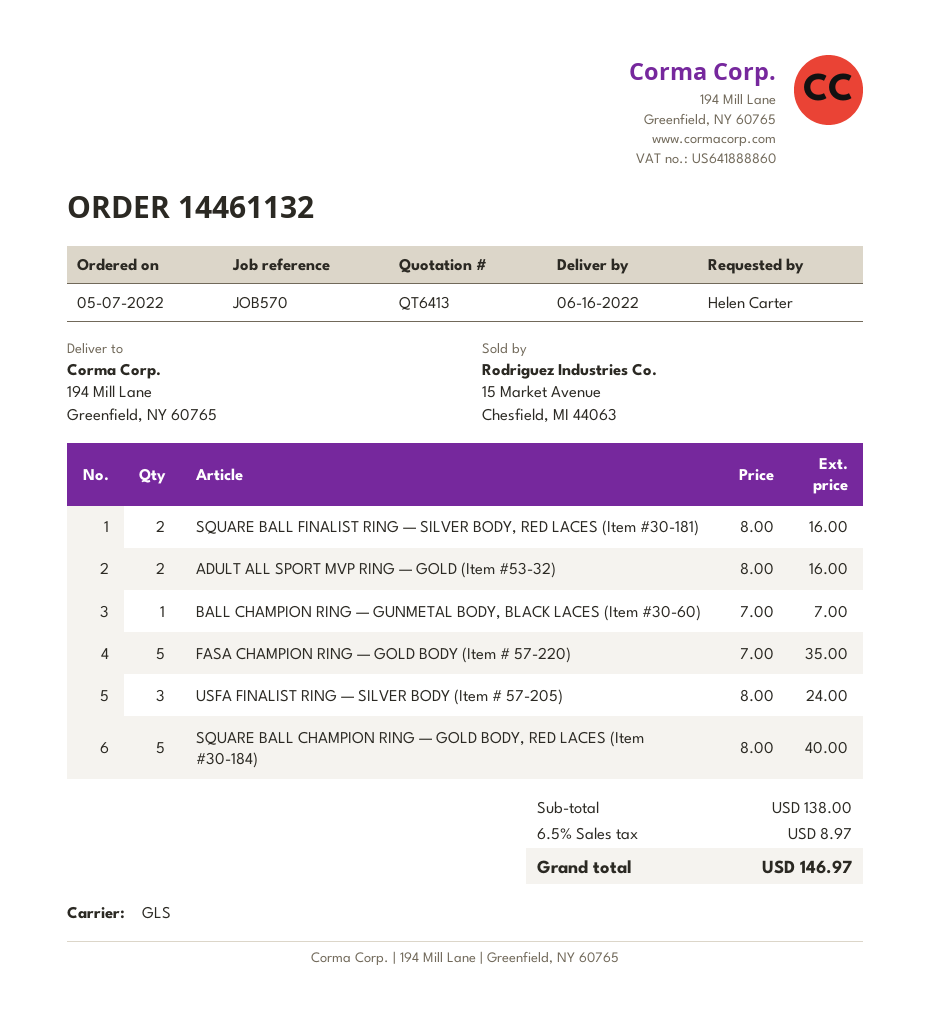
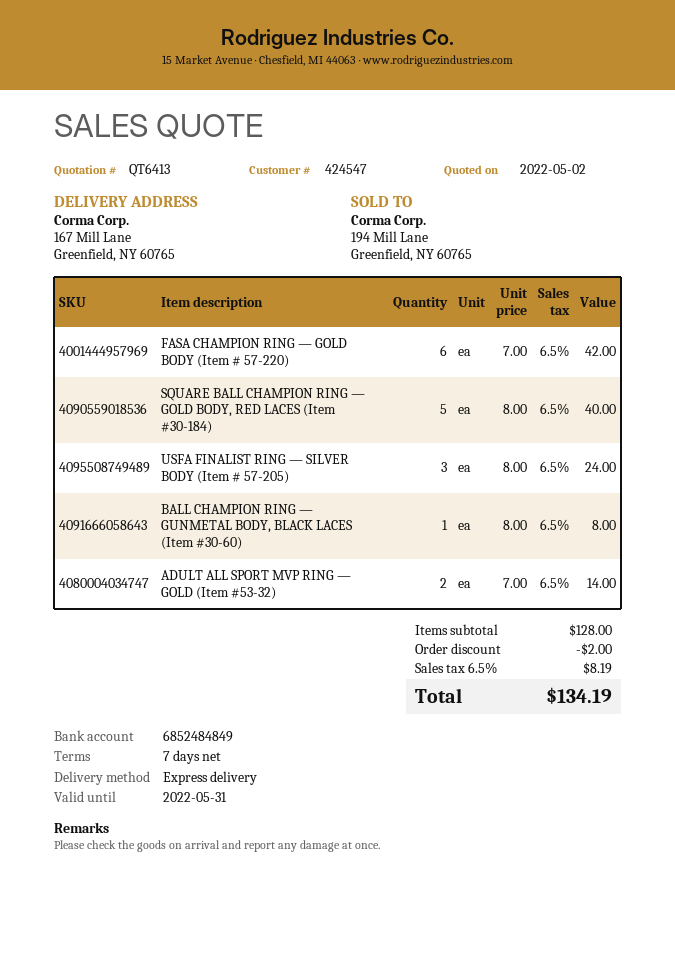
shipping method: GLS -> express
ship to: 194 Mill Lane, Greenfield, NY 60765 -> 167 Mill Lane, Greenfield, NY 60765
SQUARE BALL FINALIST RING — SILVER BODY, RED LACES (Item #30-181): 2 x 8.00 = 16.00 -> none
ADULT ALL SPORT MVP RING — GOLD (Item #53-32): 2 x 8.00 = 16.00 -> 2 x 7.00 = 14.00
BALL CHAMPION RING — GUNMETAL BODY, BLACK LACES (Item #30-60): 1 x 7.00 = 7.00 -> 1 x 8.00 = 8.00
FASA CHAMPION RING — GOLD BODY (Item # 57-220): 5 x 7.00 = 35.00 -> 6 x 7.00 = 42.00
subtotal: 138.00 -> 128.00
discount: none -> 2.00
tax: 6.5% = 8.97 -> 6.5% = 8.19
total: 146.97 -> 134.19

